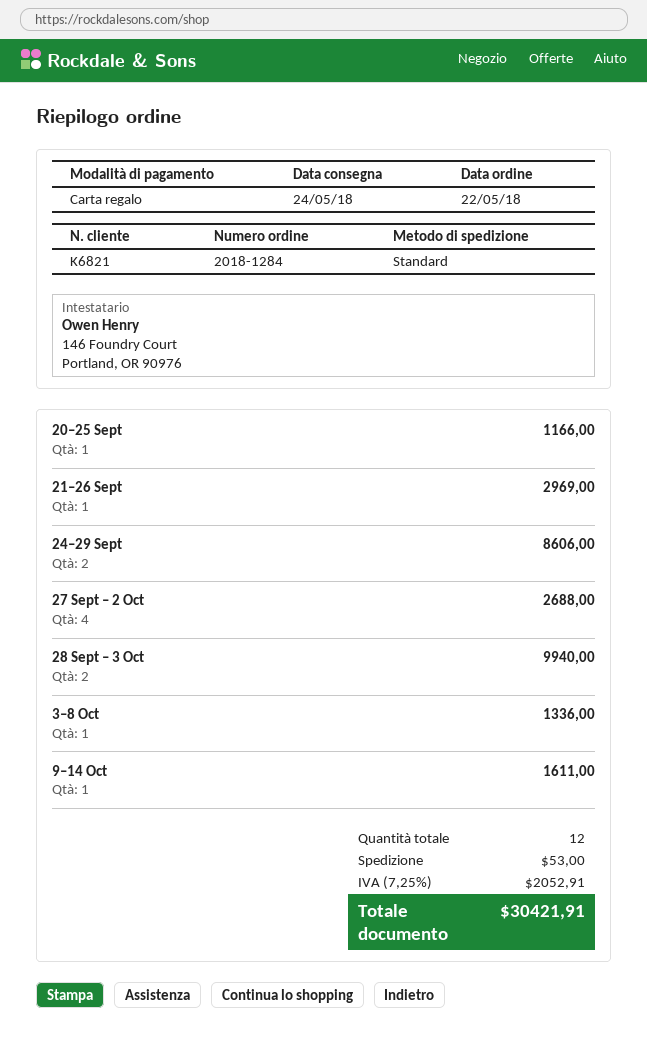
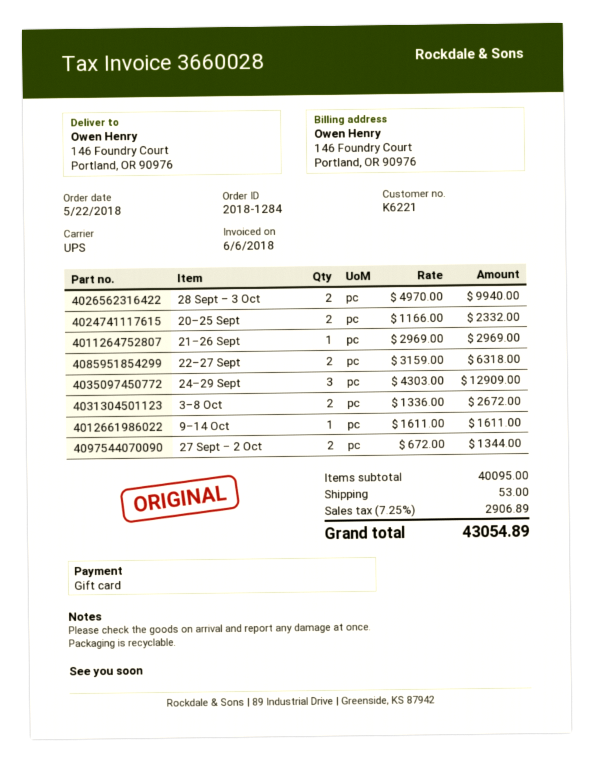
customer number: K6821 -> K6221
shipping method: standard -> UPS
20–25 Sept: 1 for 1166.00 -> 2 for 2332.00
24–29 Sept: 2 for 8606.00 -> 3 for 12909.00
27 Sept – 2 Oct: 4 for 2688.00 -> 2 for 1344.00
3–8 Oct: 1 for 1336.00 -> 2 for 2672.00
22–27 Sept: none -> 2 for 6318.00
tax: 7.25% = 2052.91 -> 7.25% = 2906.89
total: 30421.91 -> 43054.89

